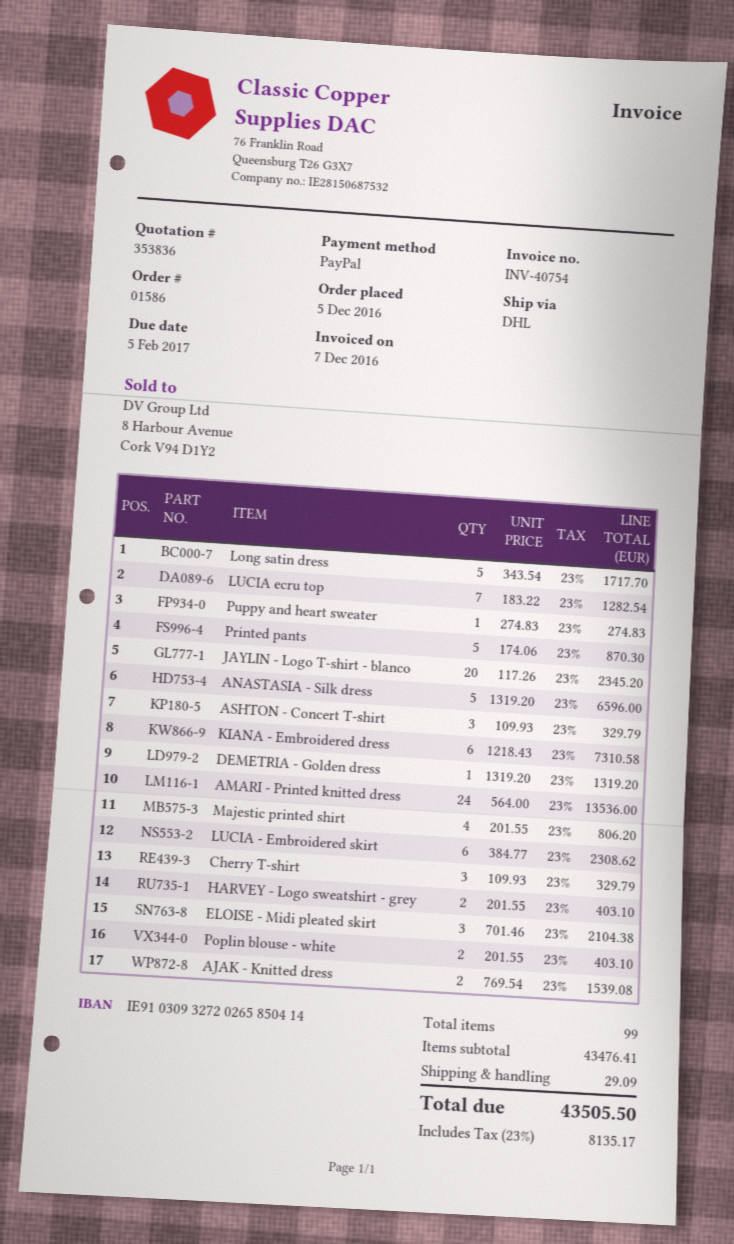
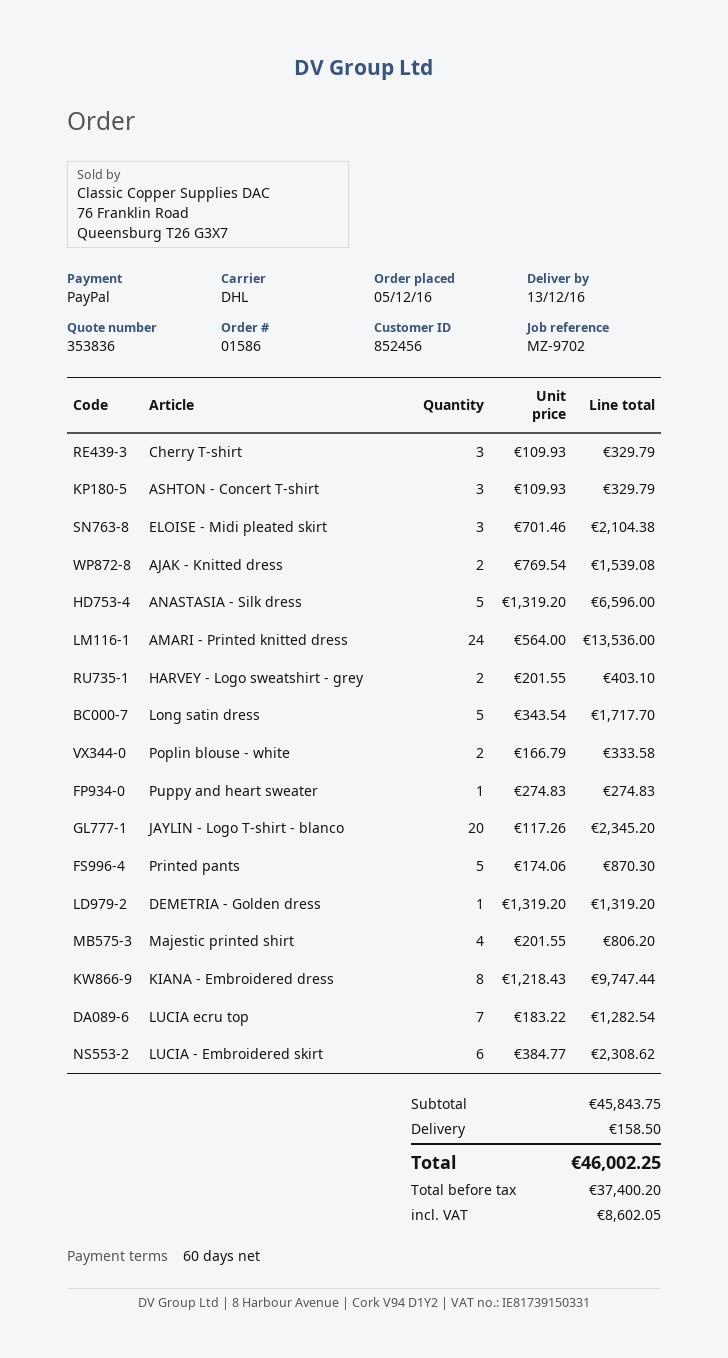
KIANA - Embroidered dress: 6 x 1218.43 = 7310.58 -> 8 x 1218.43 = 9747.44
Poplin blouse - white: 2 x 201.55 = 403.10 -> 2 x 166.79 = 333.58
subtotal: 43476.41 -> 45843.75
shipping: 29.09 -> 158.50
tax: 8135.17 -> 8602.05
total: 43505.50 -> 46002.25

